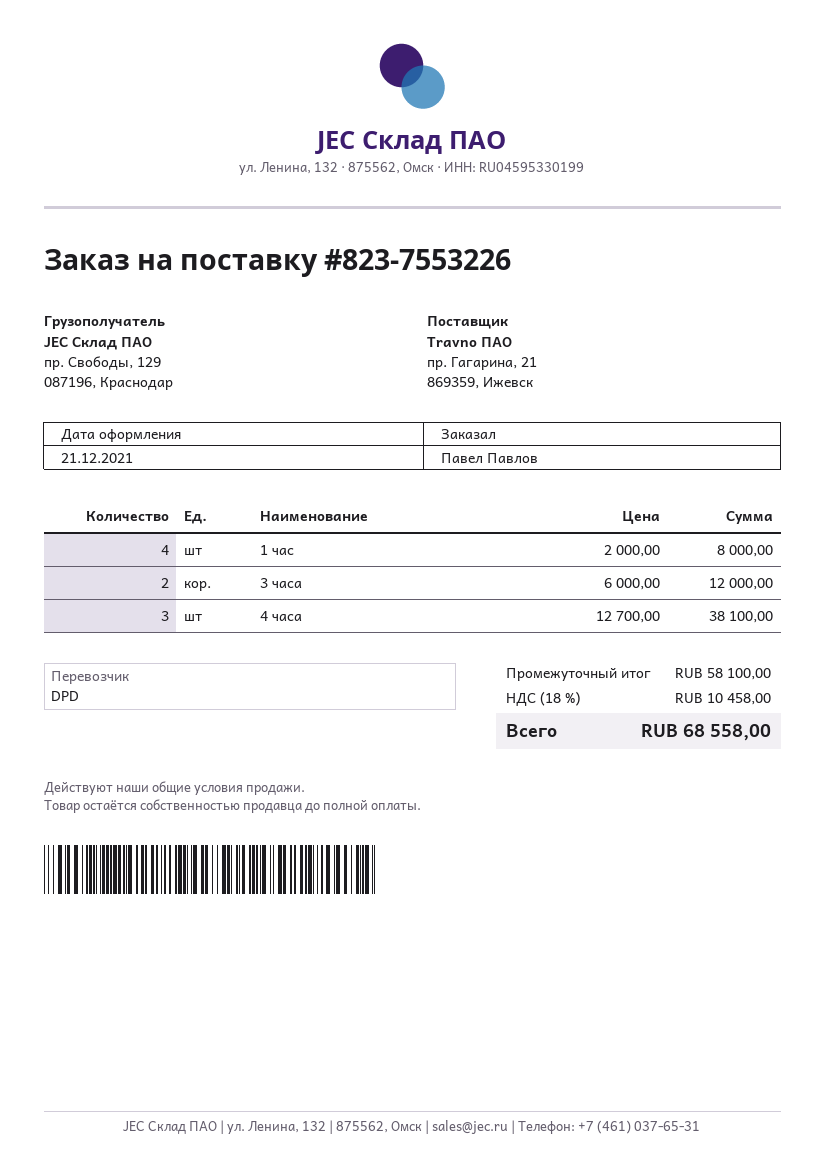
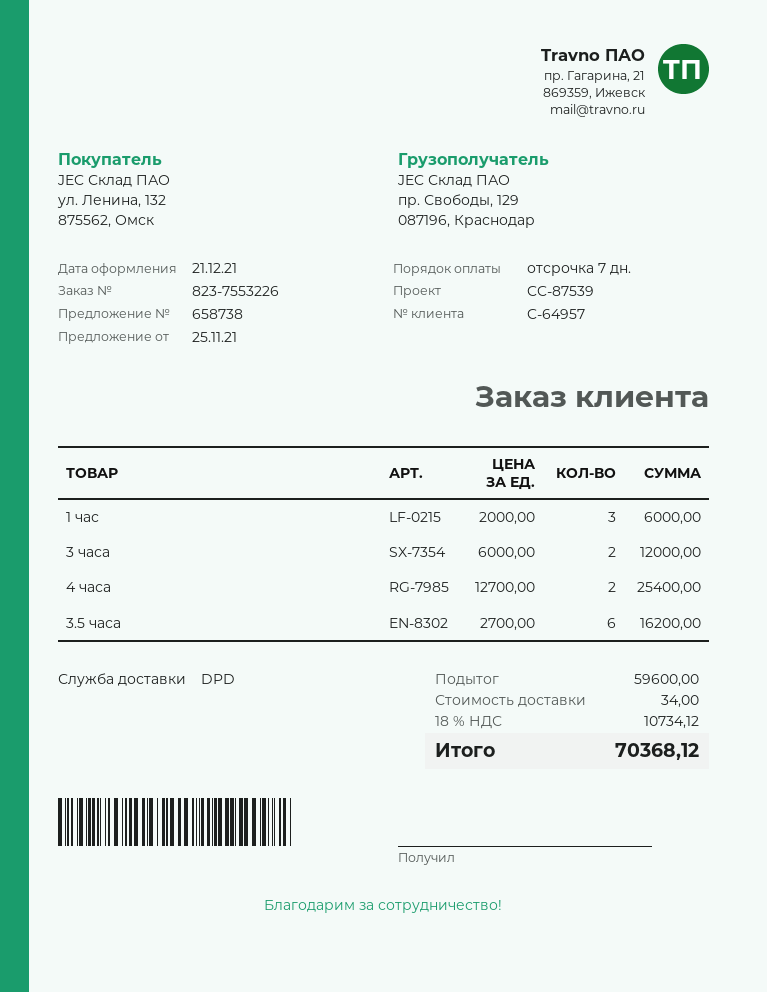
1 час: 4 x 2000.00 = 8000.00 -> 3 x 2000.00 = 6000.00
4 часа: 3 x 12700.00 = 38100.00 -> 2 x 12700.00 = 25400.00
3.5 часа: none -> 6 x 2700.00 = 16200.00
subtotal: 58100.00 -> 59600.00
shipping: none -> 34.00
tax: 18% = 10458.00 -> 18% = 10734.12
total: 68558.00 -> 70368.12

